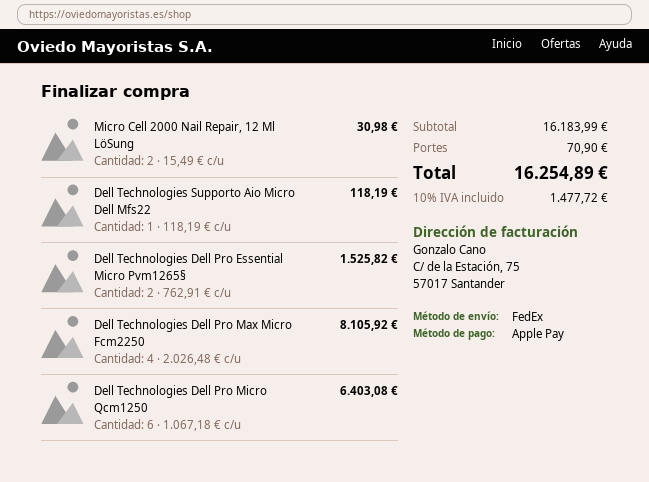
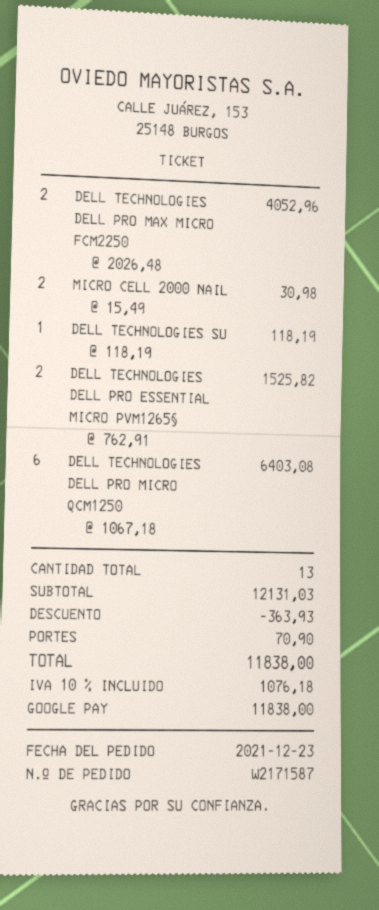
payment method: Apple Pay -> Google Pay
Dell Technologies Dell Pro Max Micro Fcm2250: 4 x 2026.48 = 8105.92 -> 2 x 2026.48 = 4052.96
subtotal: 16183.99 -> 12131.03
discount: none -> 363.93
tax: 10% = 1477.72 -> 10% = 1076.18
total: 16254.89 -> 11838.00

